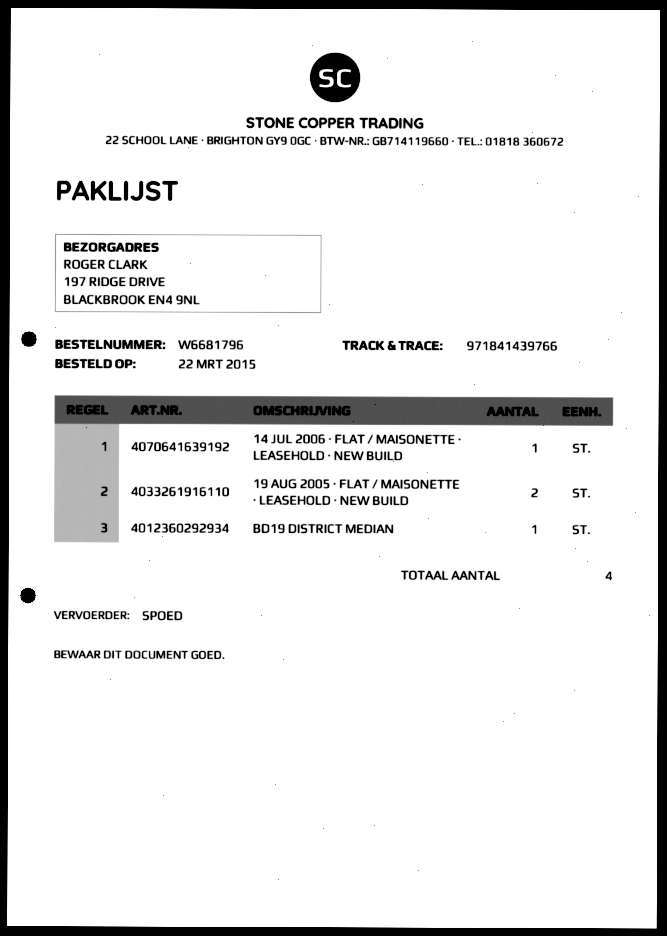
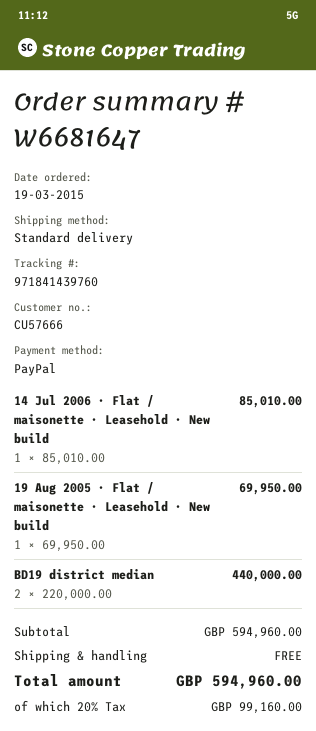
order number: W6681796 -> W6681647
order date: 2015-03-22 -> 2015-03-19
shipping method: express -> standard
tracking number: 971841439766 -> 971841439760
19 AUG 2005 · FLAT / MAISONETTE · LEASEHOLD · NEW BUILD: 2 -> 1
BD19 DISTRICT MEDIAN: 1 -> 2

